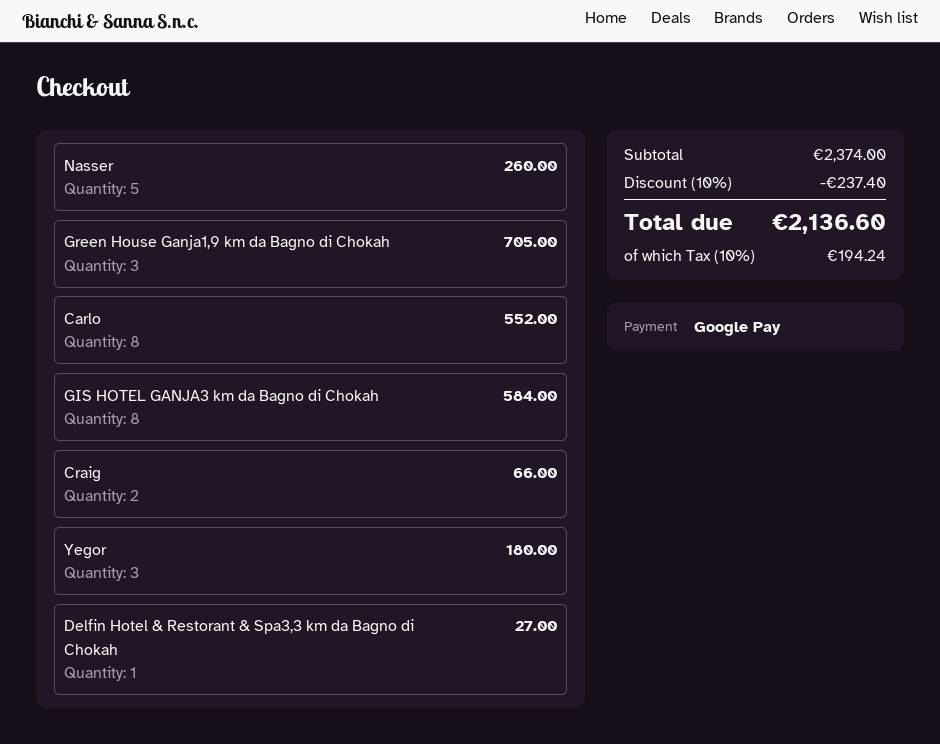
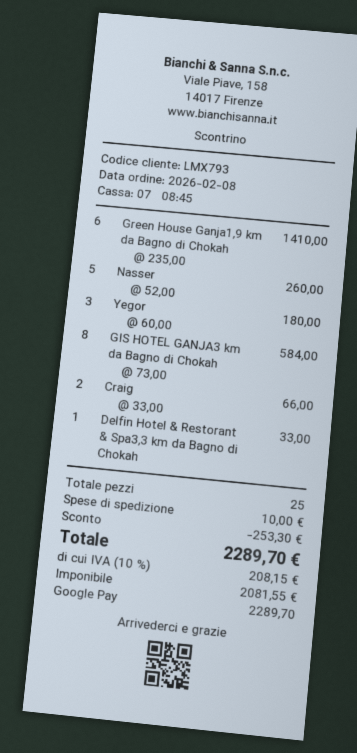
Green House Ganja1,9 km da Bagno di Chokah: 3 for 705.00 -> 6 for 1410.00
Carlo: 8 for 552.00 -> none
Delfin Hotel & Restorant & Spa3,3 km da Bagno di Chokah: 1 for 27.00 -> 1 for 33.00
discount: 237.40 -> 253.30
shipping: none -> 10.00
tax: 10% = 194.24 -> 10% = 208.15
total: 2136.60 -> 2289.70

